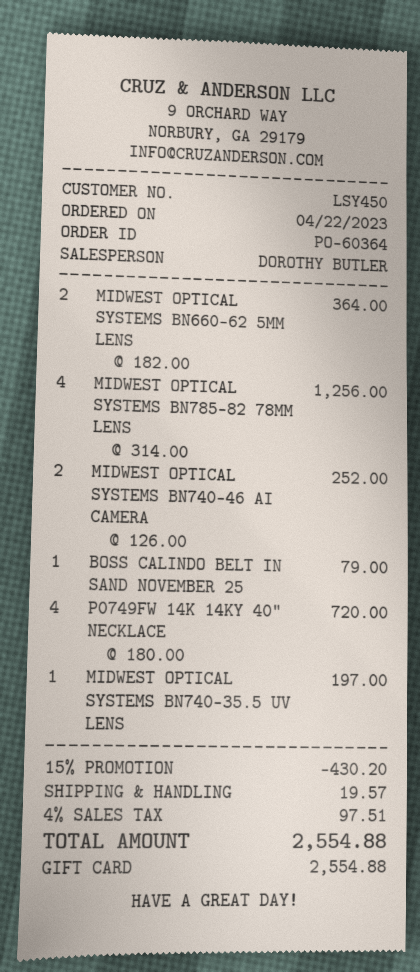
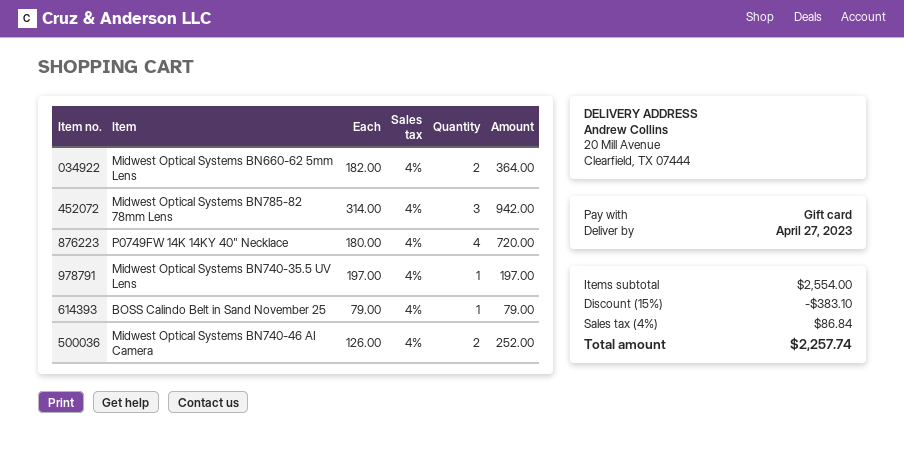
MIDWEST OPTICAL SYSTEMS BN785-82 78MM LENS: 4 x 314.00 = 1256.00 -> 3 x 314.00 = 942.00
discount: 15% = 430.20 -> 15% = 383.10
shipping: 19.57 -> none
tax: 4% = 97.51 -> 4% = 86.84
total: 2554.88 -> 2257.74

